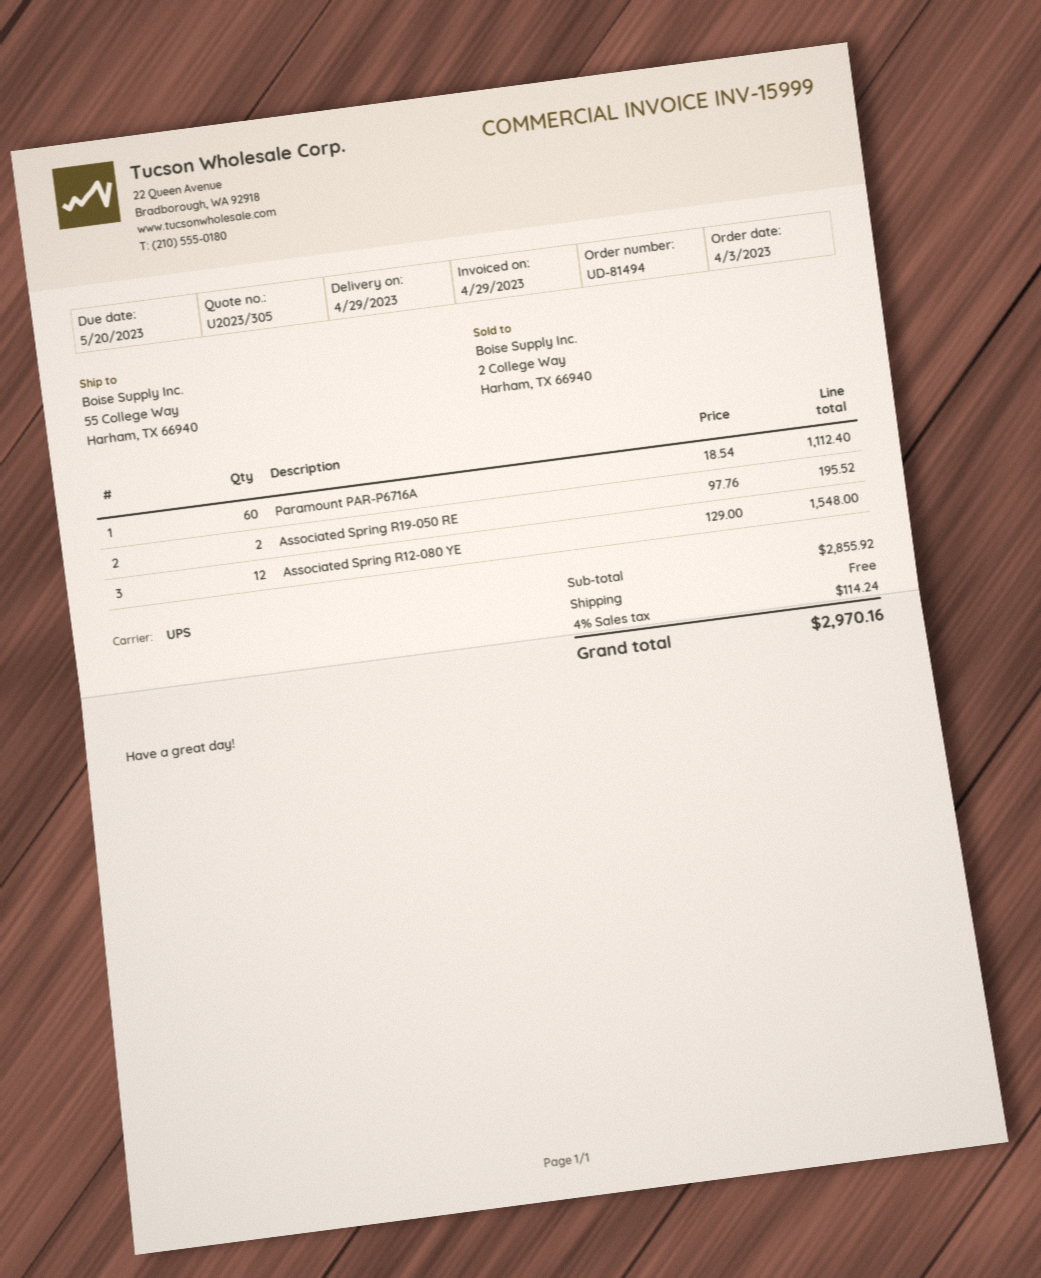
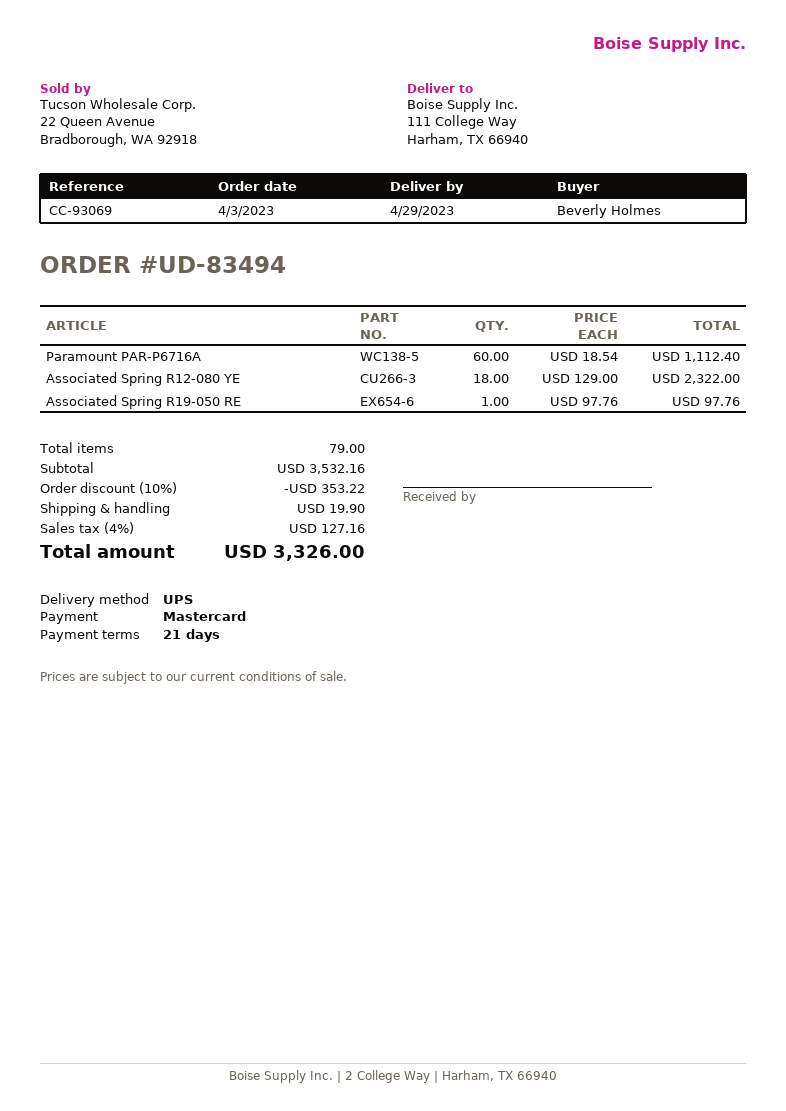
order number: UD-81494 -> UD-83494
ship to: 55 College Way, Harham, TX 66940 -> 111 College Way, Harham, TX 66940
Associated Spring R19-050 RE: 2 x 97.76 = 195.52 -> 1 x 97.76 = 97.76
Associated Spring R12-080 YE: 12 x 129.00 = 1548.00 -> 18 x 129.00 = 2322.00
subtotal: 2855.92 -> 3532.16
discount: none -> 10% = 353.22
shipping: 0.00 -> 19.90
tax: 4% = 114.24 -> 4% = 127.16
total: 2970.16 -> 3326.00

